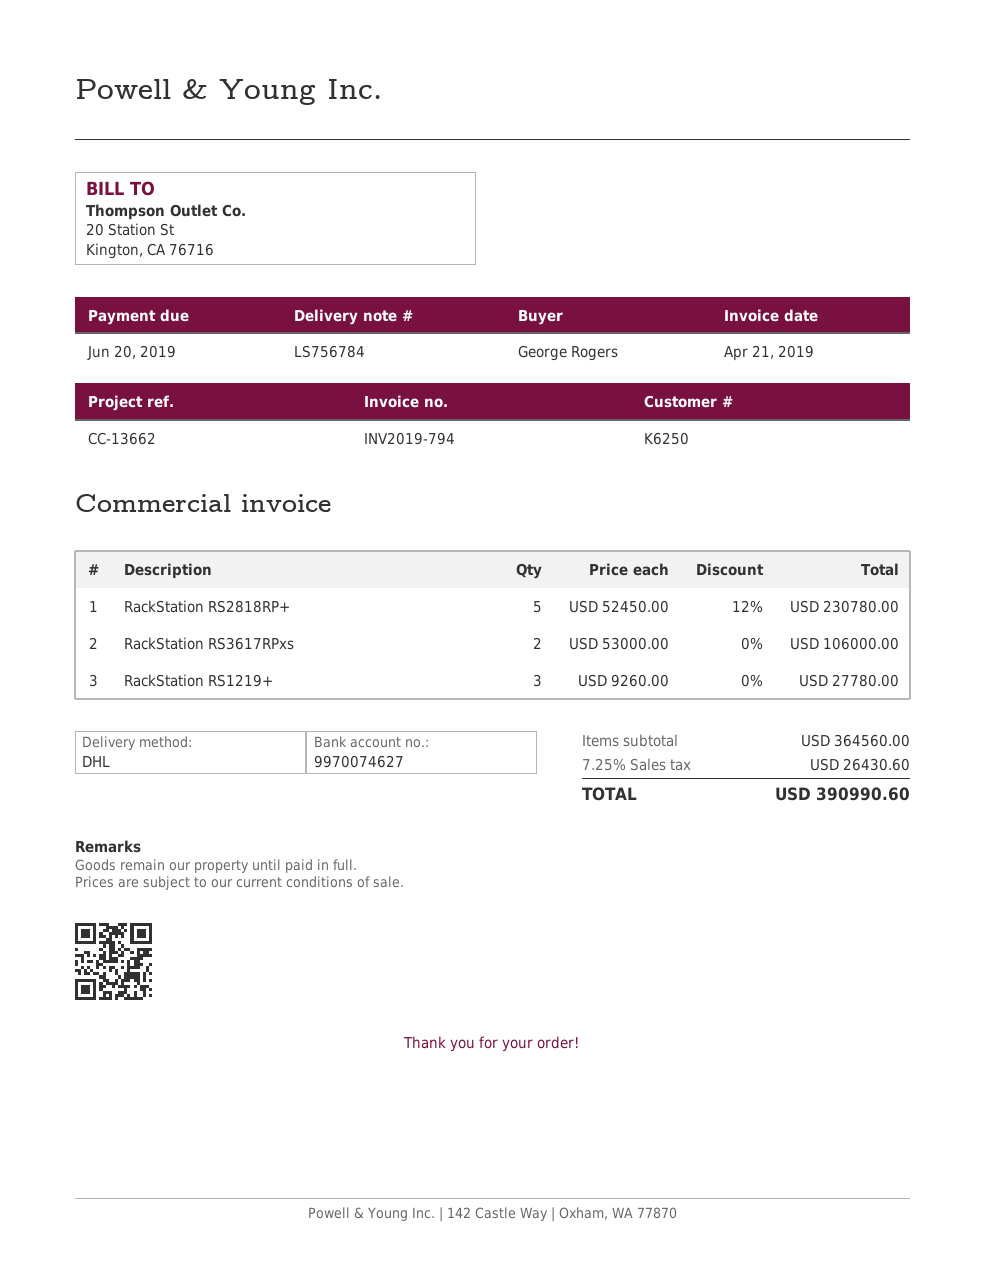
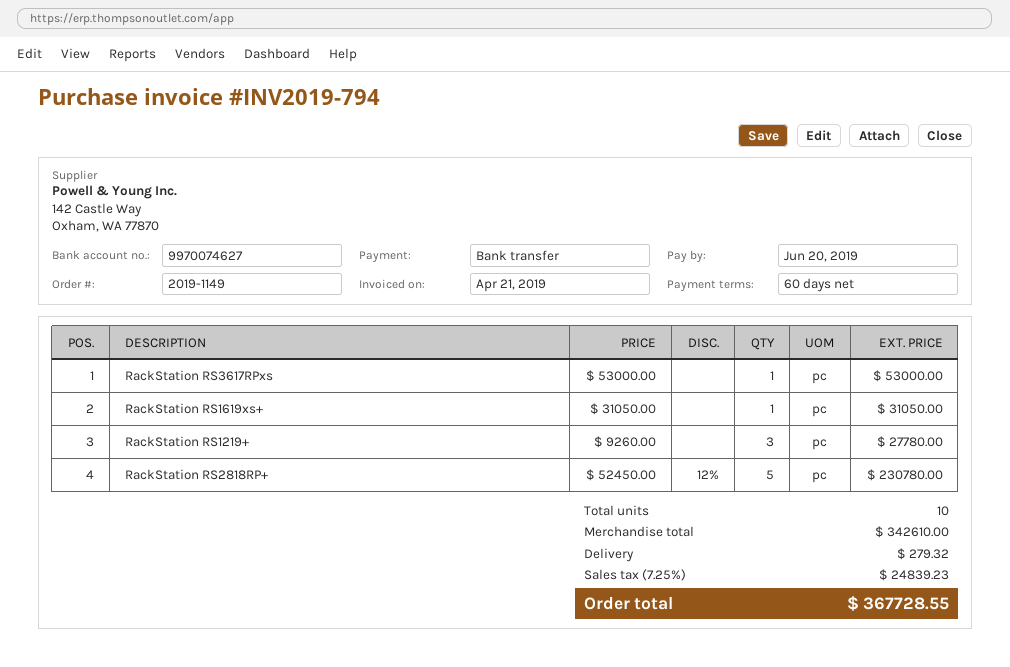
RackStation RS3617RPxs: 2 x 53000.00 = 106000.00 -> 1 x 53000.00 = 53000.00
RackStation RS1619xs+: none -> 1 x 31050.00 = 31050.00
subtotal: 364560.00 -> 342610.00
shipping: none -> 279.32
tax: 7.25% = 26430.60 -> 7.25% = 24839.23
total: 390990.60 -> 367728.55

